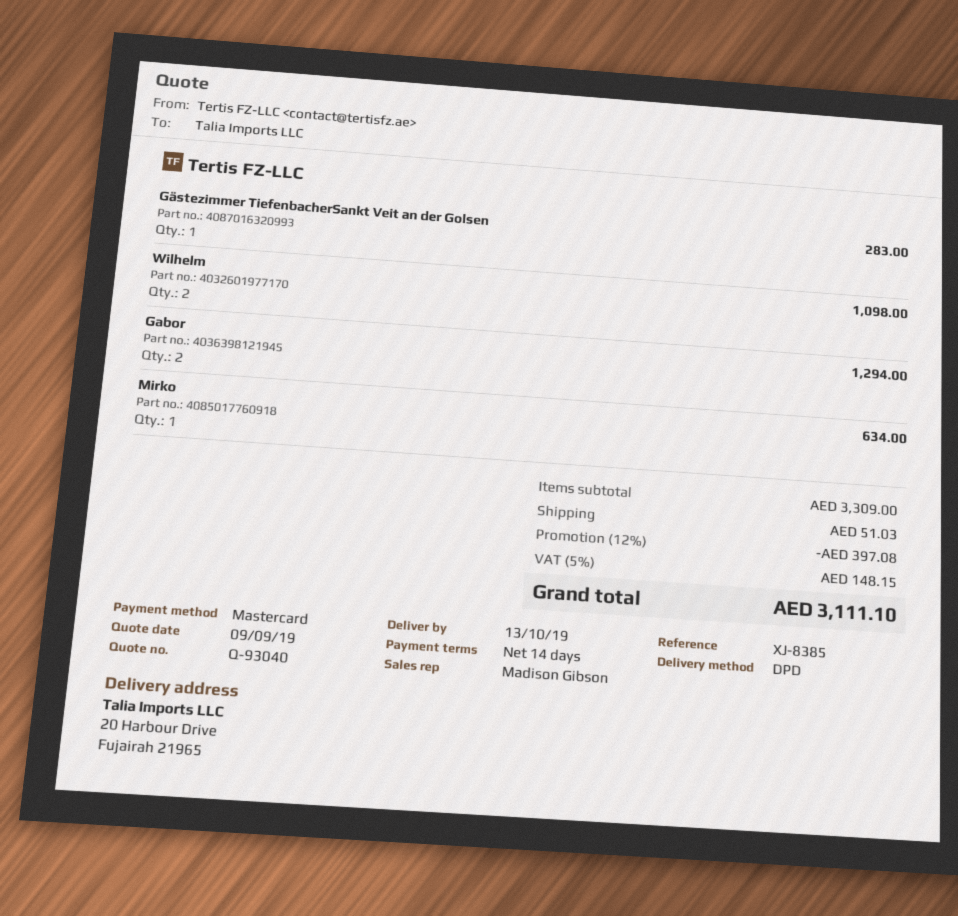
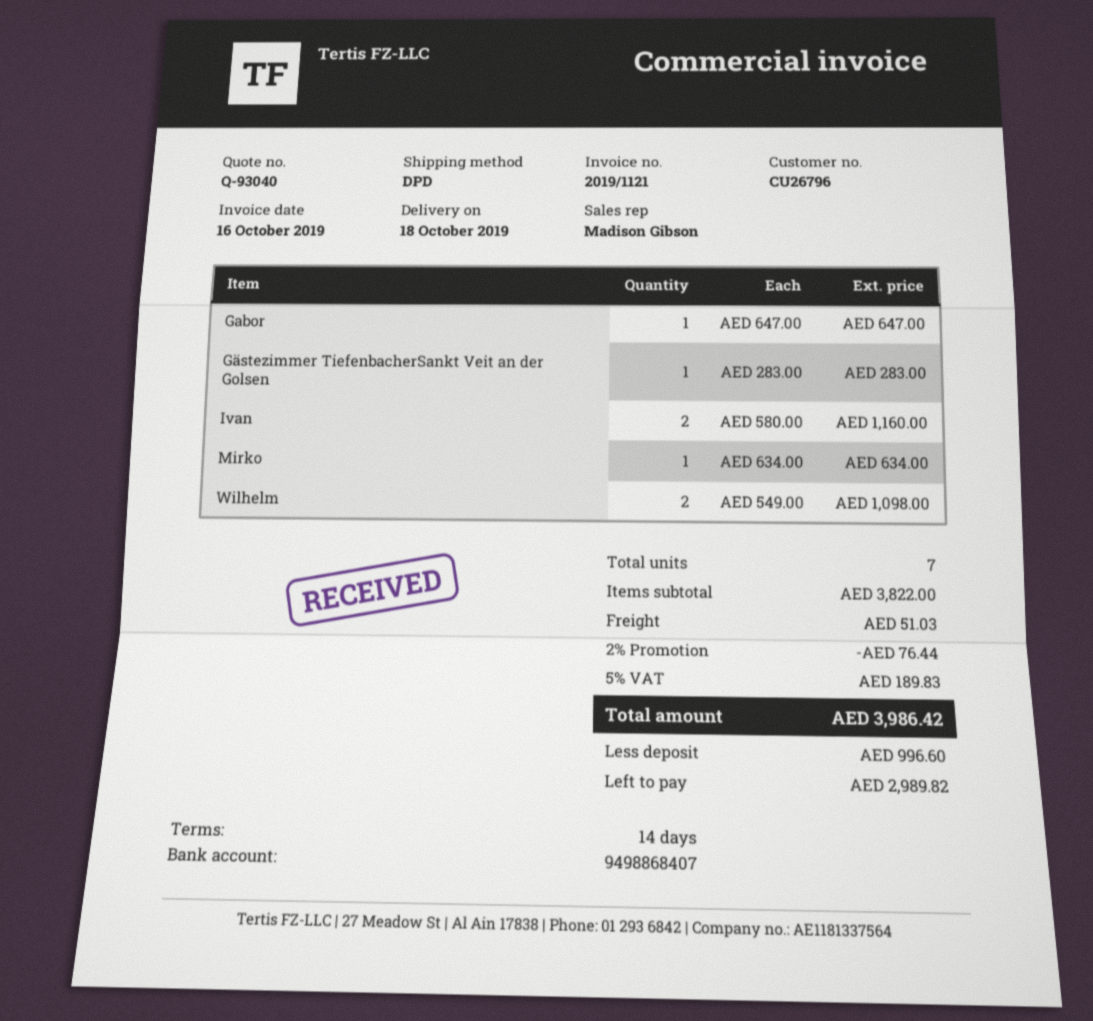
delivery date: 2019-10-13 -> 2019-10-18
Gabor: 2 for 1294.00 -> 1 for 647.00
Ivan: none -> 2 for 1160.00
subtotal: 3309.00 -> 3822.00
discount: 12% = 397.08 -> 2% = 76.44
tax: 5% = 148.15 -> 5% = 189.83
total: 3111.10 -> 3986.42

